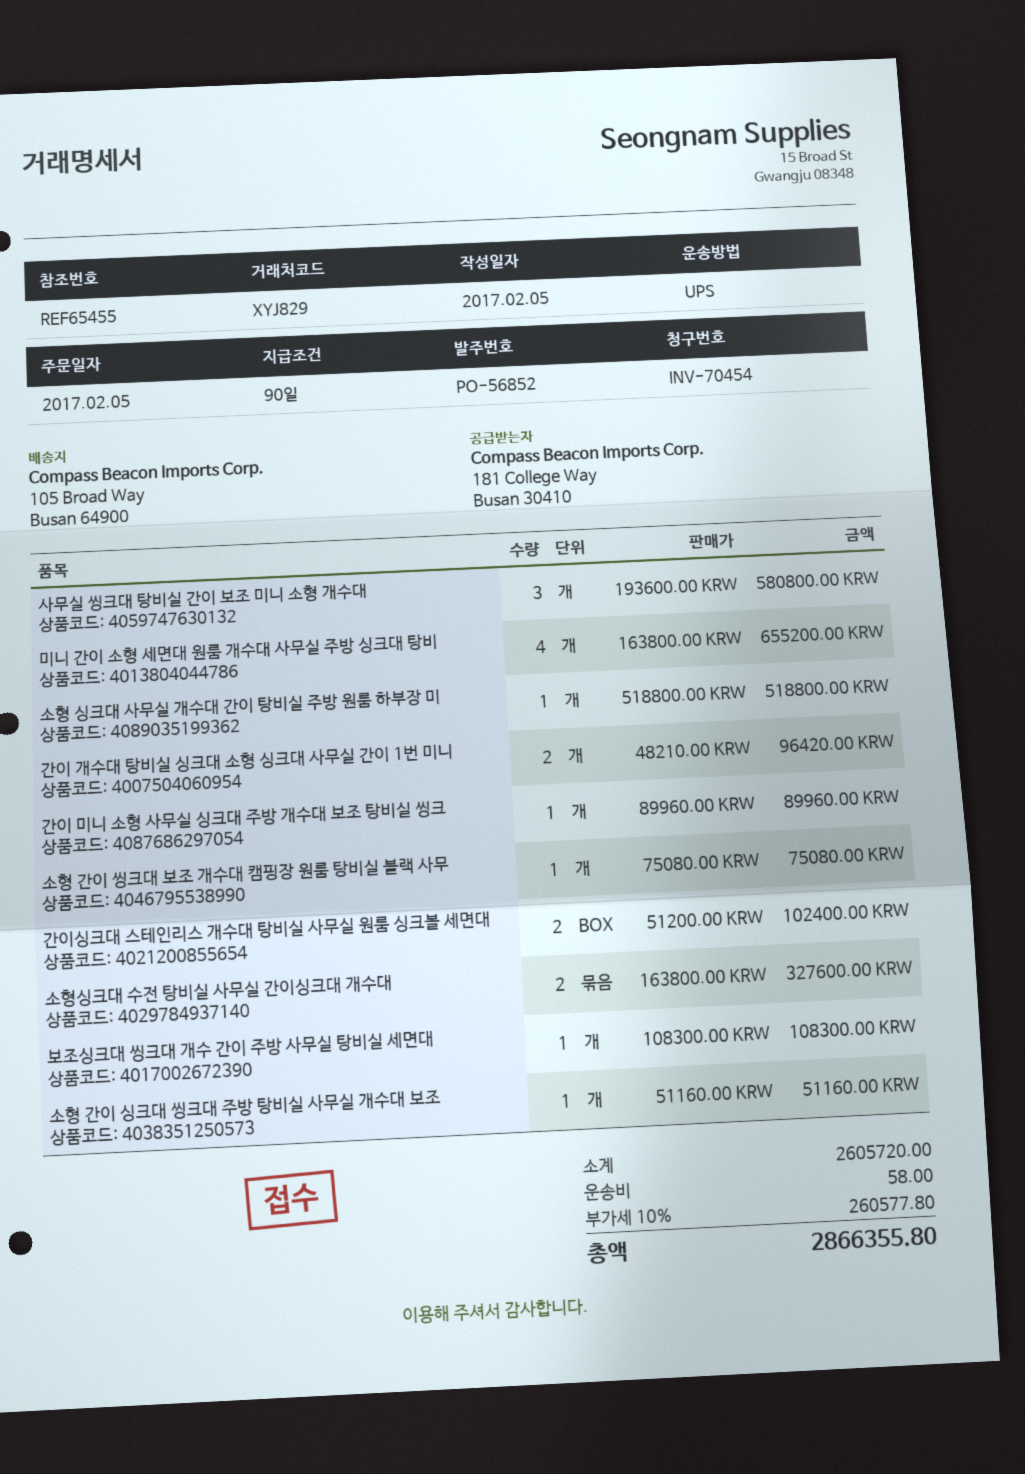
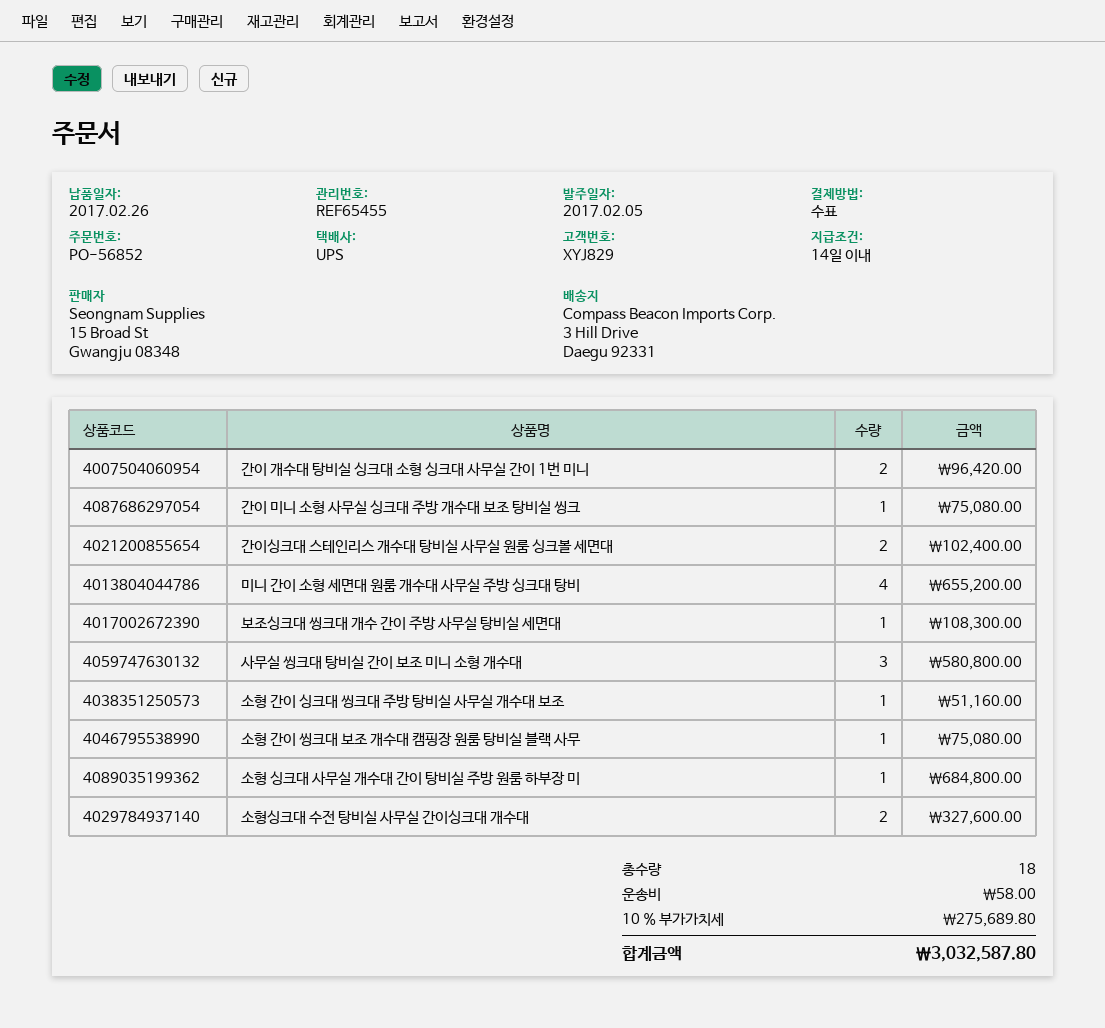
payment terms: 90 days -> 14 days
ship to: 105 Broad Way, Busan 64900 -> 3 Hill Drive, Daegu 92331
소형 싱크대 사무실 개수대 간이 탕비실 주방 원룸 하부장 미: 1 for 518800.00 -> 1 for 684800.00
간이 미니 소형 사무실 싱크대 주방 개수대 보조 탕비실 씽크: 1 for 89960.00 -> 1 for 75080.00
tax: 10% = 260577.80 -> 10% = 275689.80
total: 2866355.80 -> 3032587.80

